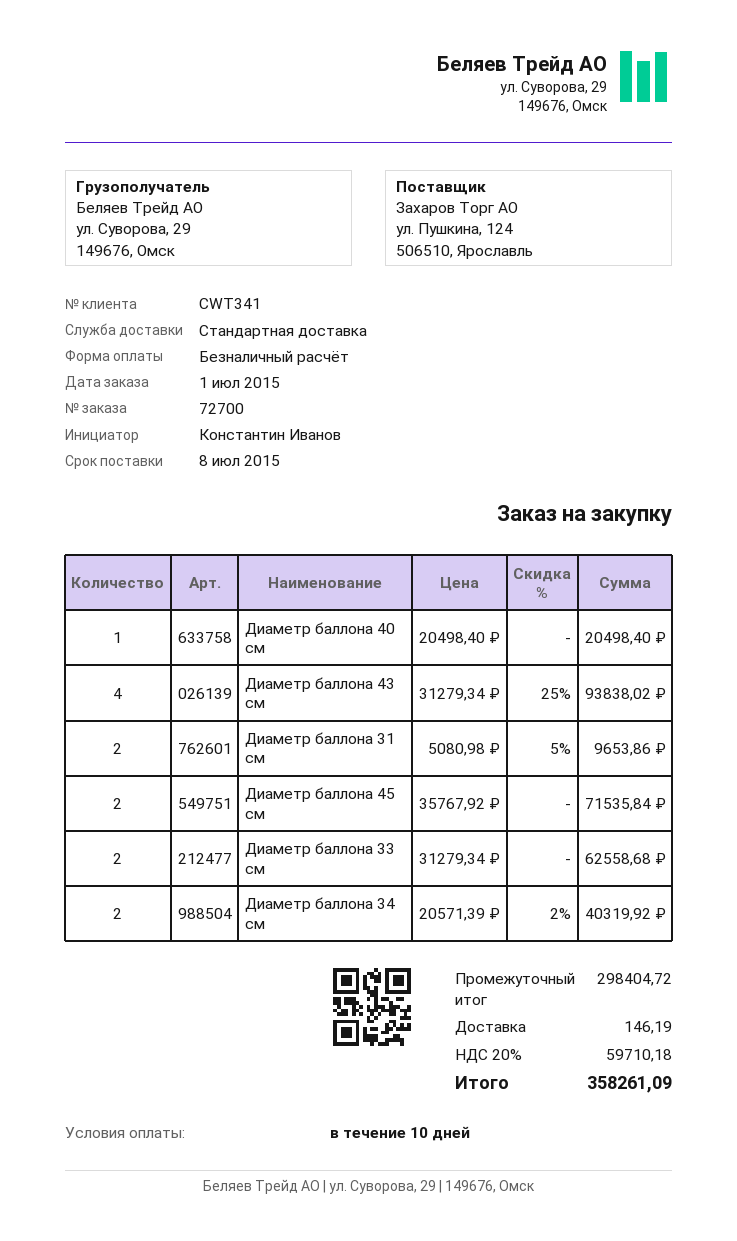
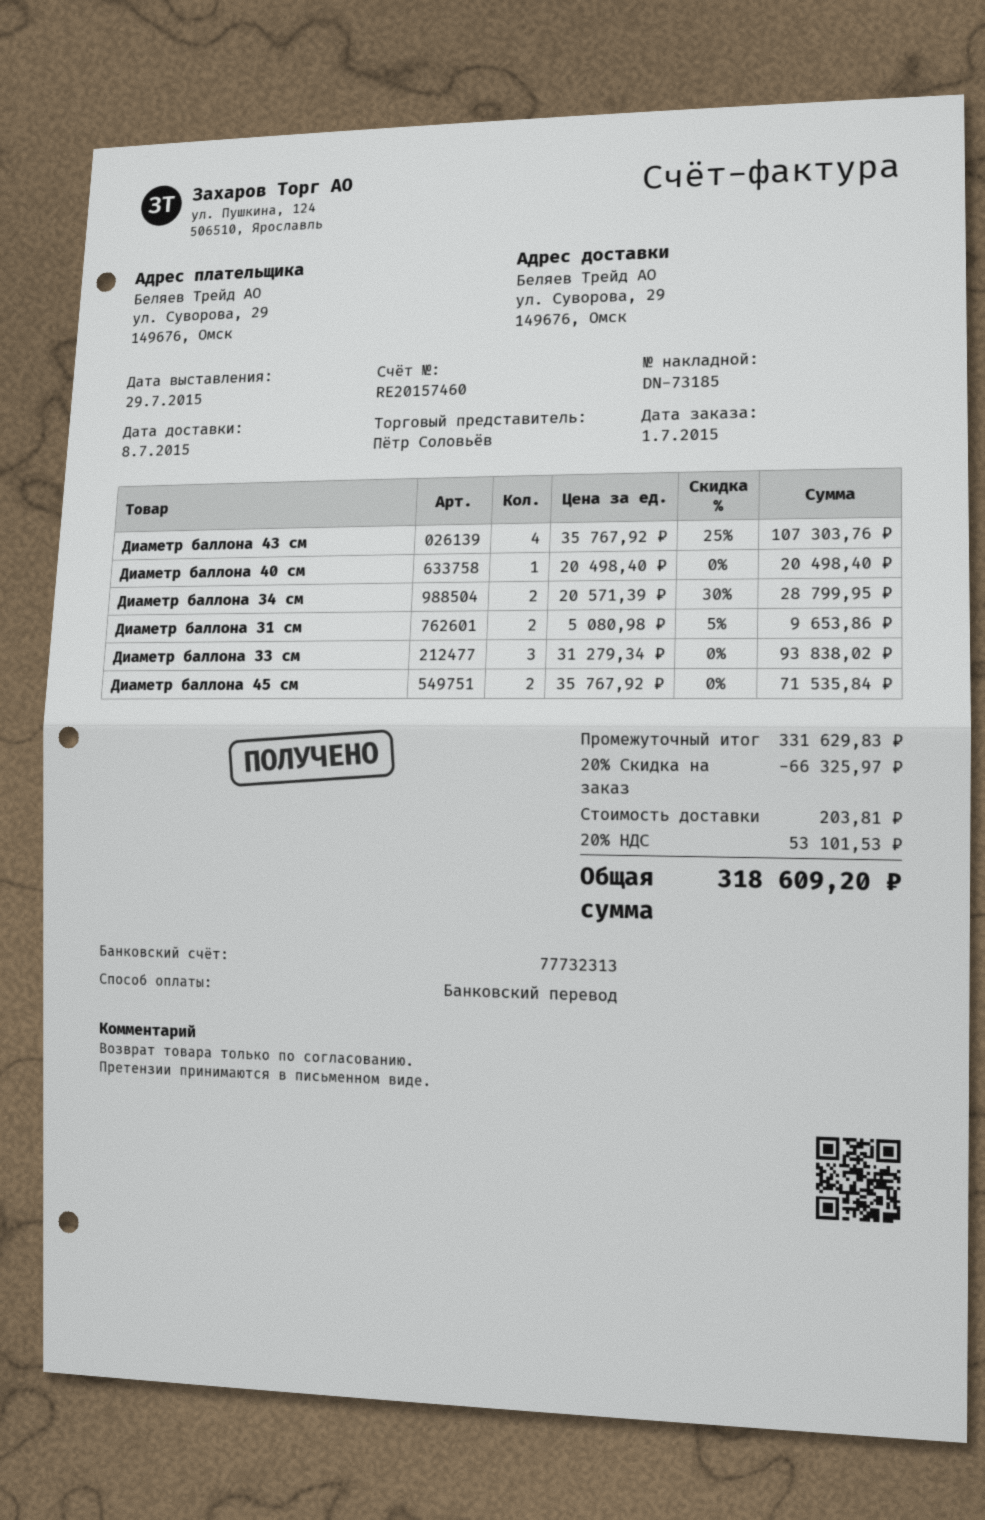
Диаметр баллона 43 см: 4 x 31279.34 - 25% = 93838.02 -> 4 x 35767.92 - 25% = 107303.76
Диаметр баллона 33 см: 2 x 31279.34 = 62558.68 -> 3 x 31279.34 = 93838.02
Диаметр баллона 34 см: 2 x 20571.39 - 2% = 40319.92 -> 2 x 20571.39 - 30% = 28799.95
subtotal: 298404.72 -> 331629.83
discount: none -> 20% = 66325.97
shipping: 146.19 -> 203.81
tax: 20% = 59710.18 -> 20% = 53101.53
total: 358261.09 -> 318609.20

